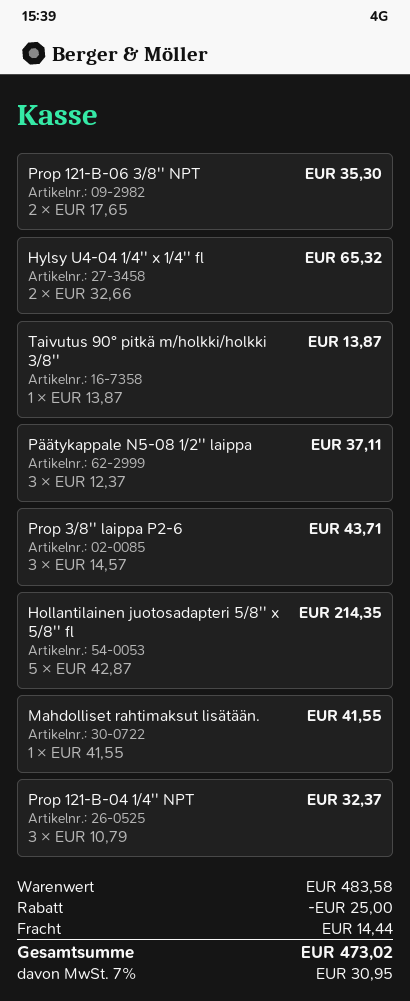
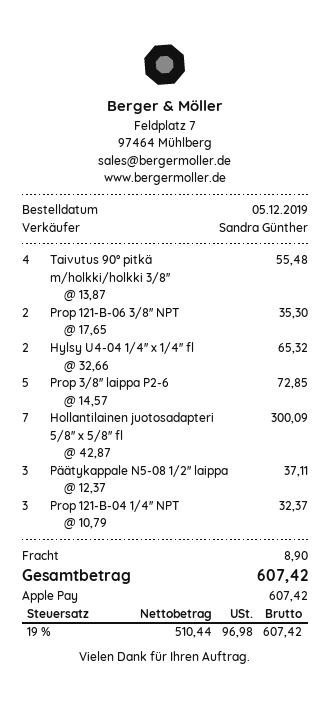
Taivutus 90° pitkä m/holkki/holkki 3/8'': 1 x 13.87 = 13.87 -> 4 x 13.87 = 55.48
Prop 3/8'' laippa P2-6: 3 x 14.57 = 43.71 -> 5 x 14.57 = 72.85
Hollantilainen juotosadapteri 5/8'' x 5/8'' fl: 5 x 42.87 = 214.35 -> 7 x 42.87 = 300.09
Mahdolliset rahtimaksut lisätään.: 1 x 41.55 = 41.55 -> none
discount: 25.00 -> none
shipping: 14.44 -> 8.90
tax: 7% = 30.95 -> 19% = 96.98
total: 473.02 -> 607.42

